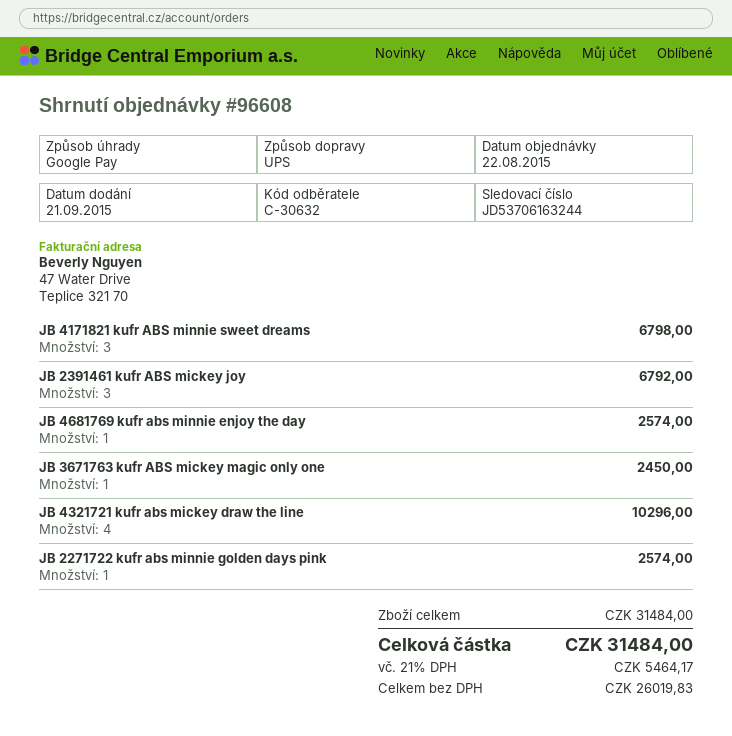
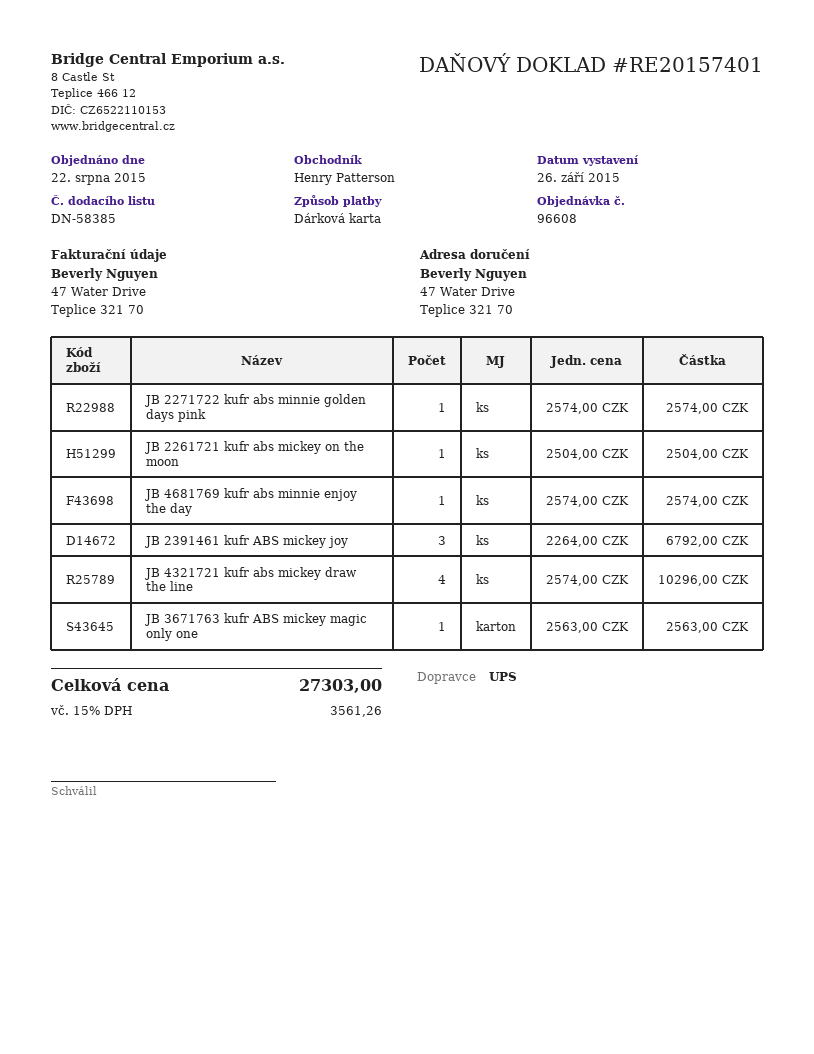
payment method: Google Pay -> gift card
JB 4171821 kufr ABS minnie sweet dreams: 3 for 6798.00 -> none
JB 3671763 kufr ABS mickey magic only one: 1 for 2450.00 -> 1 for 2563.00
JB 2261721 kufr abs mickey on the moon: none -> 1 for 2504.00
tax: 21% = 5464.17 -> 15% = 3561.26
total: 31484.00 -> 27303.00

